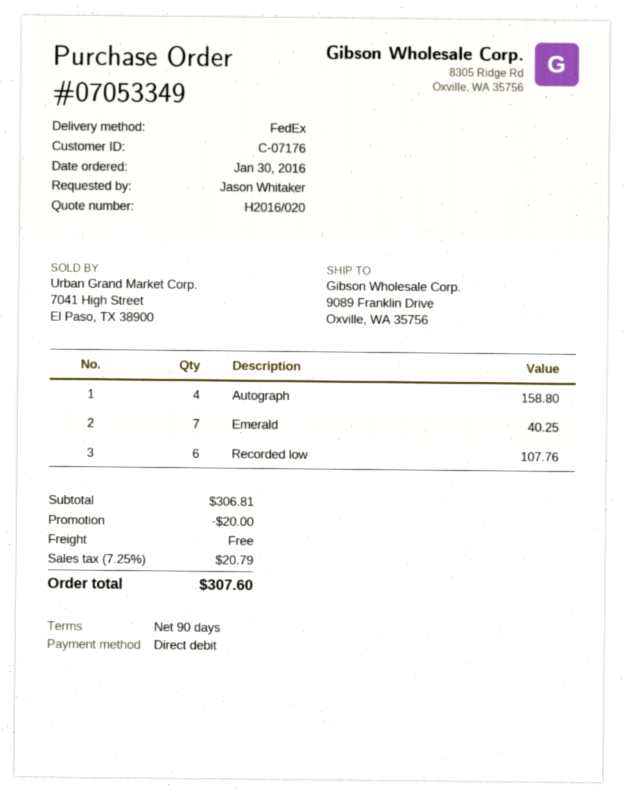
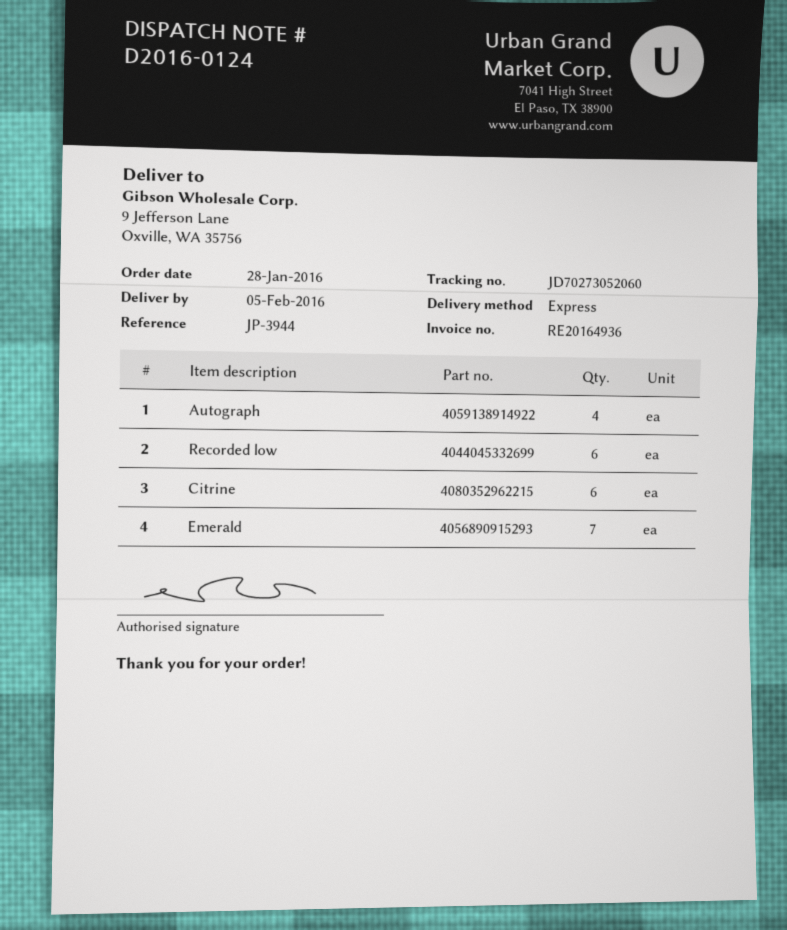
order date: 2016-01-30 -> 2016-01-28
shipping method: FedEx -> express
ship to: 9089 Franklin Drive, Oxville, WA 35756 -> 9 Jefferson Lane, Oxville, WA 35756
Citrine: none -> 6

